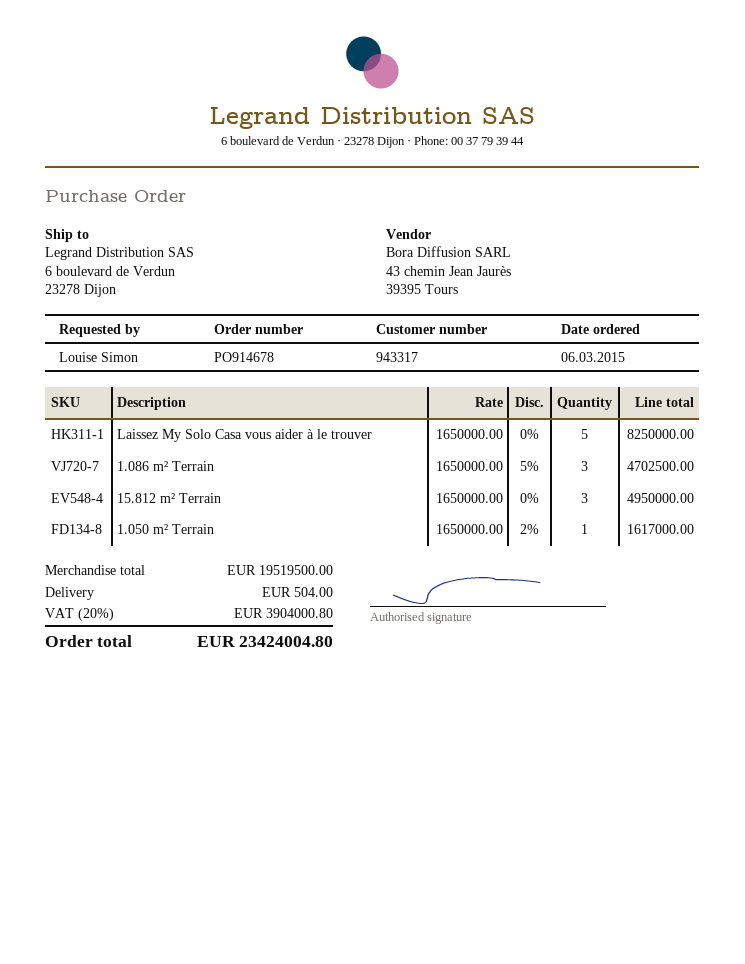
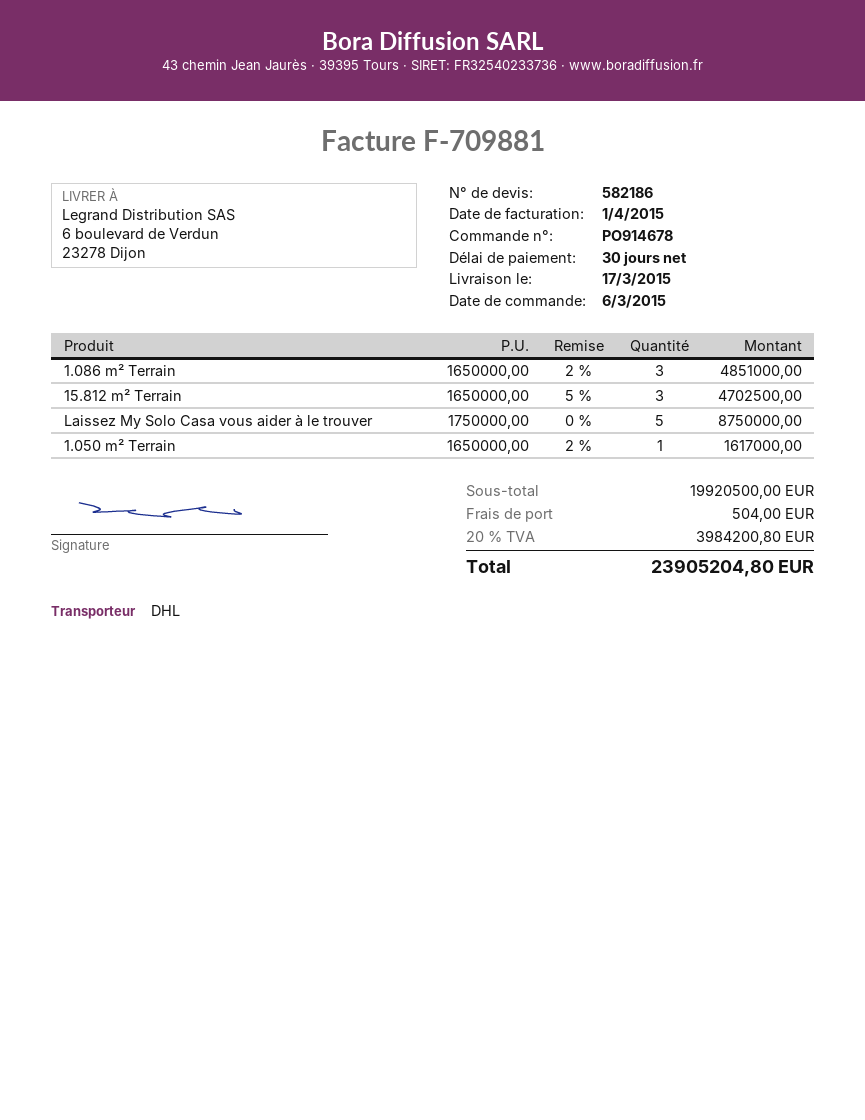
Laissez My Solo Casa vous aider à le trouver: 5 x 1650000.00 = 8250000.00 -> 5 x 1750000.00 = 8750000.00
1.086 m² Terrain: 3 x 1650000.00 - 5% = 4702500.00 -> 3 x 1650000.00 - 2% = 4851000.00
15.812 m² Terrain: 3 x 1650000.00 = 4950000.00 -> 3 x 1650000.00 - 5% = 4702500.00
subtotal: 19519500.00 -> 19920500.00
tax: 20% = 3904000.80 -> 20% = 3984200.80
total: 23424004.80 -> 23905204.80

